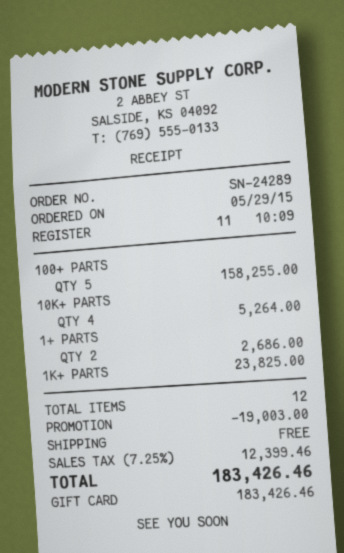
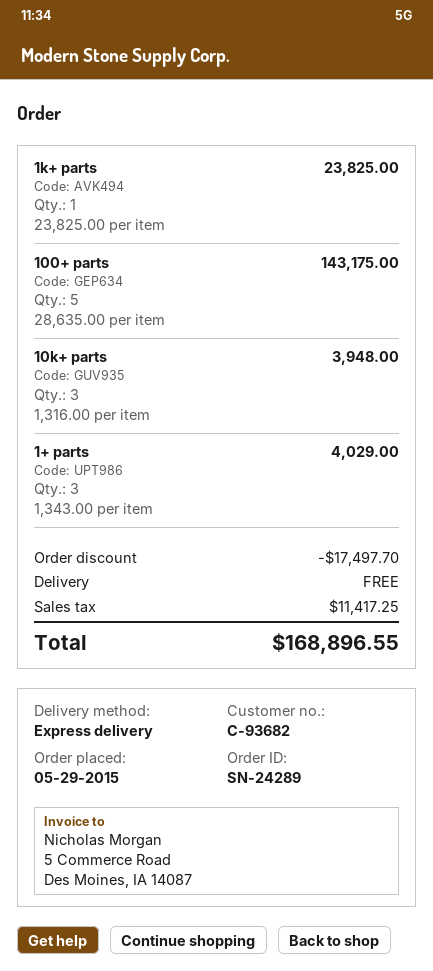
100+ PARTS: 5 for 158255.00 -> 5 for 143175.00
10K+ PARTS: 4 for 5264.00 -> 3 for 3948.00
1+ PARTS: 2 for 2686.00 -> 3 for 4029.00
discount: 19003.00 -> 17497.70
tax: 12399.46 -> 11417.25
total: 183426.46 -> 168896.55

